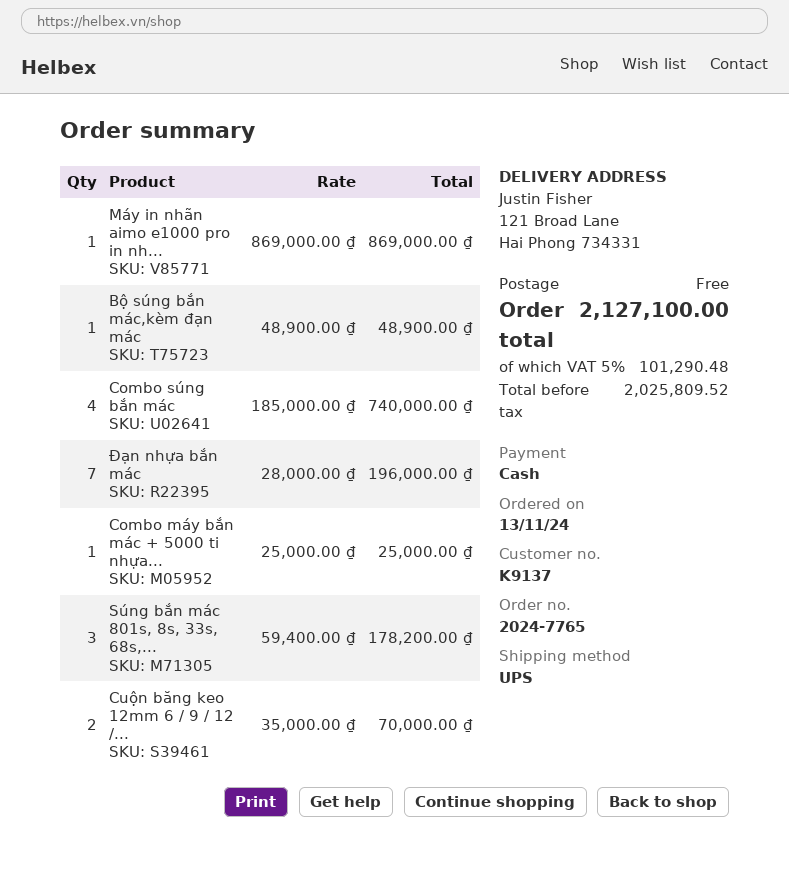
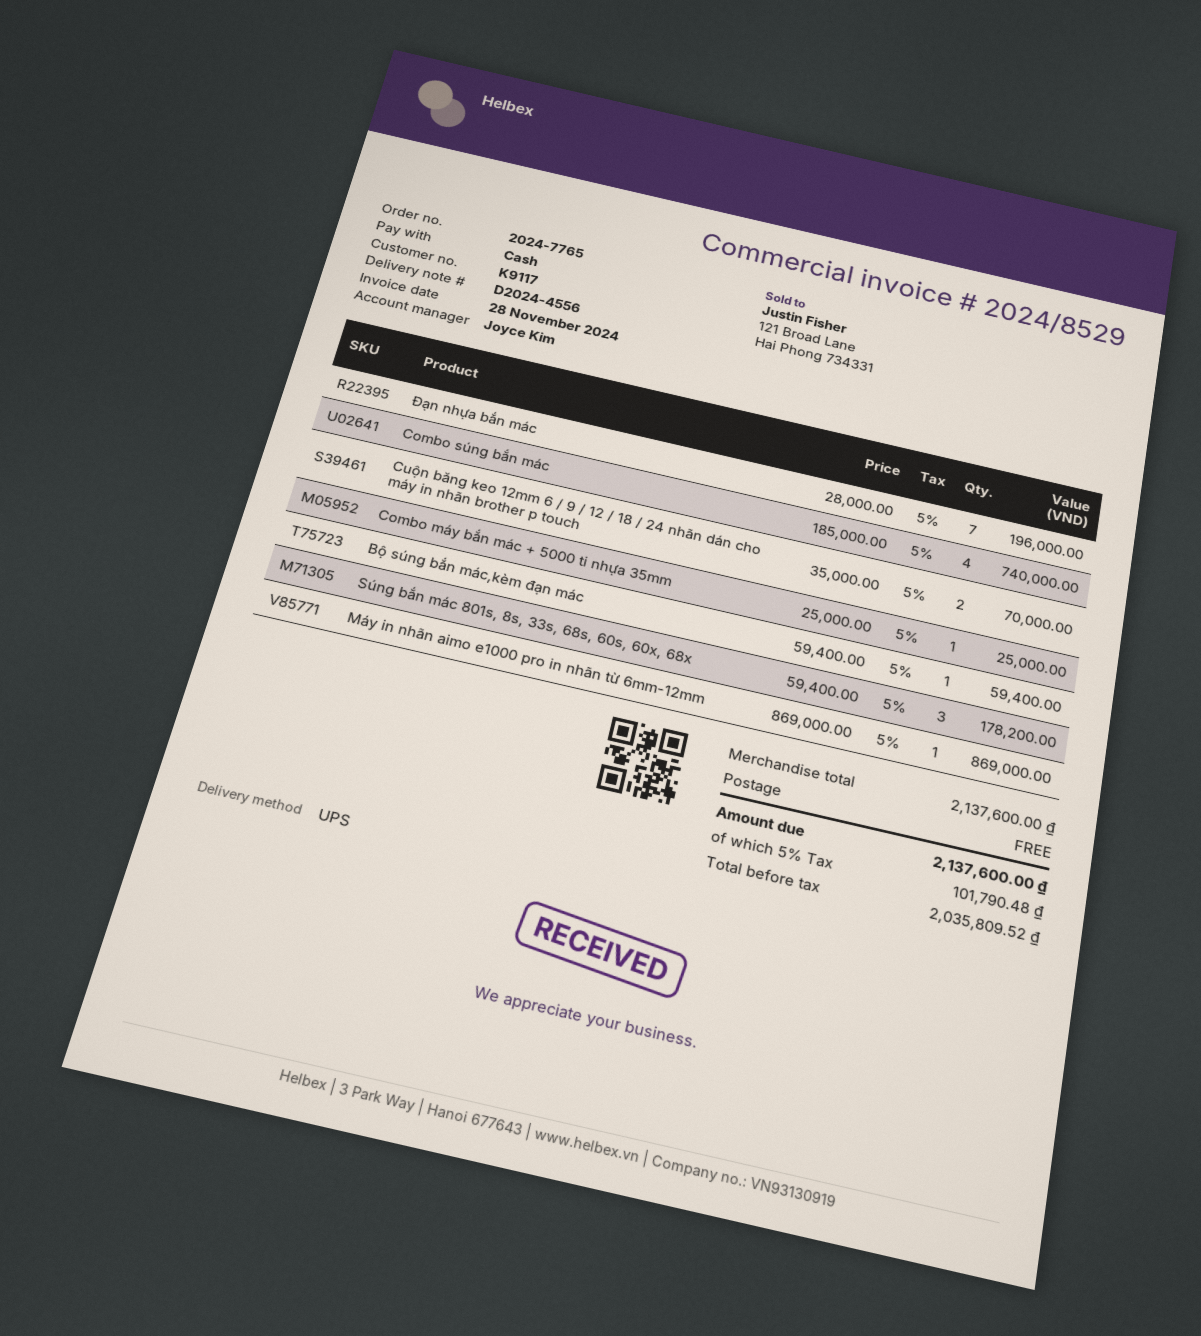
customer number: K9137 -> K9117
Bộ súng bắn mác,kèm đạn mác: 1 x 48900.00 = 48900.00 -> 1 x 59400.00 = 59400.00
net: 2025809.52 -> 2035809.52
tax: 5% = 101290.48 -> 5% = 101790.48
total: 2127100.00 -> 2137600.00

